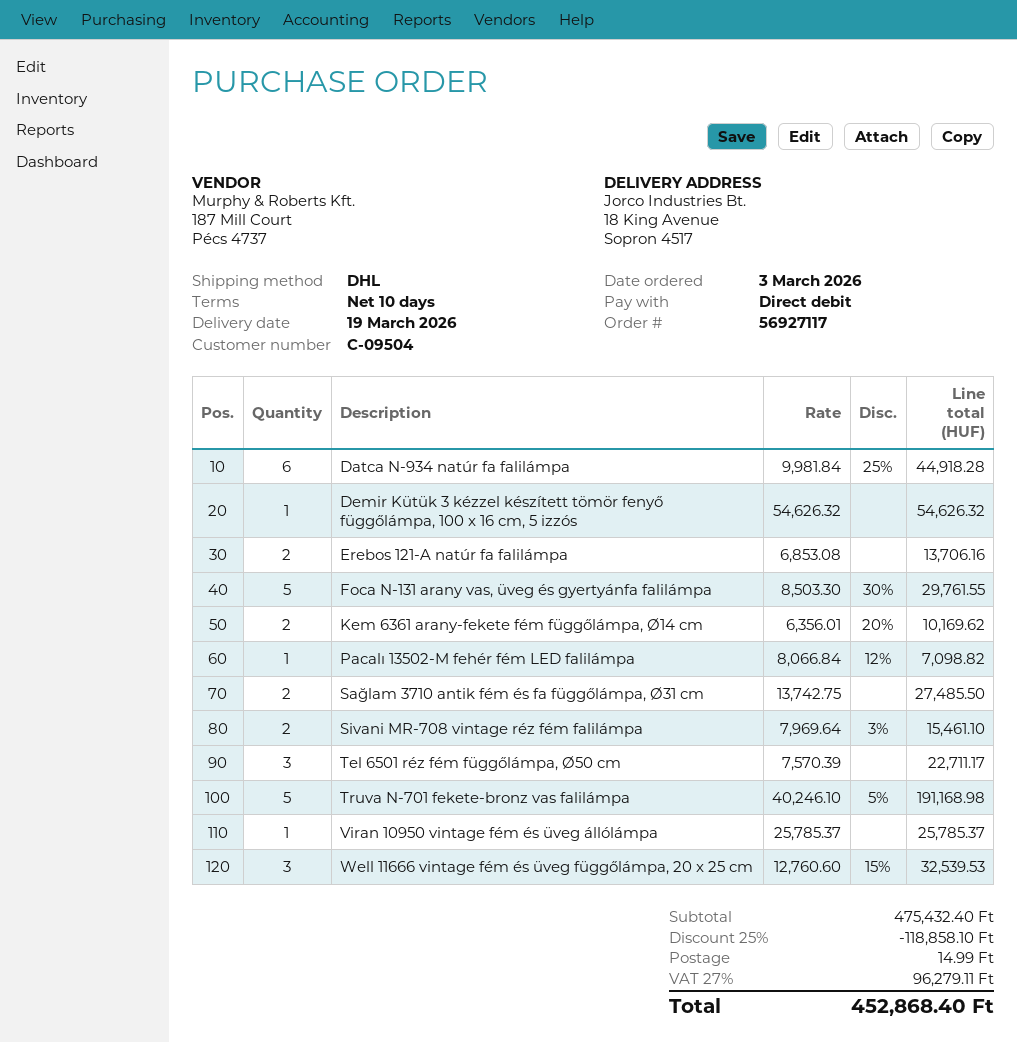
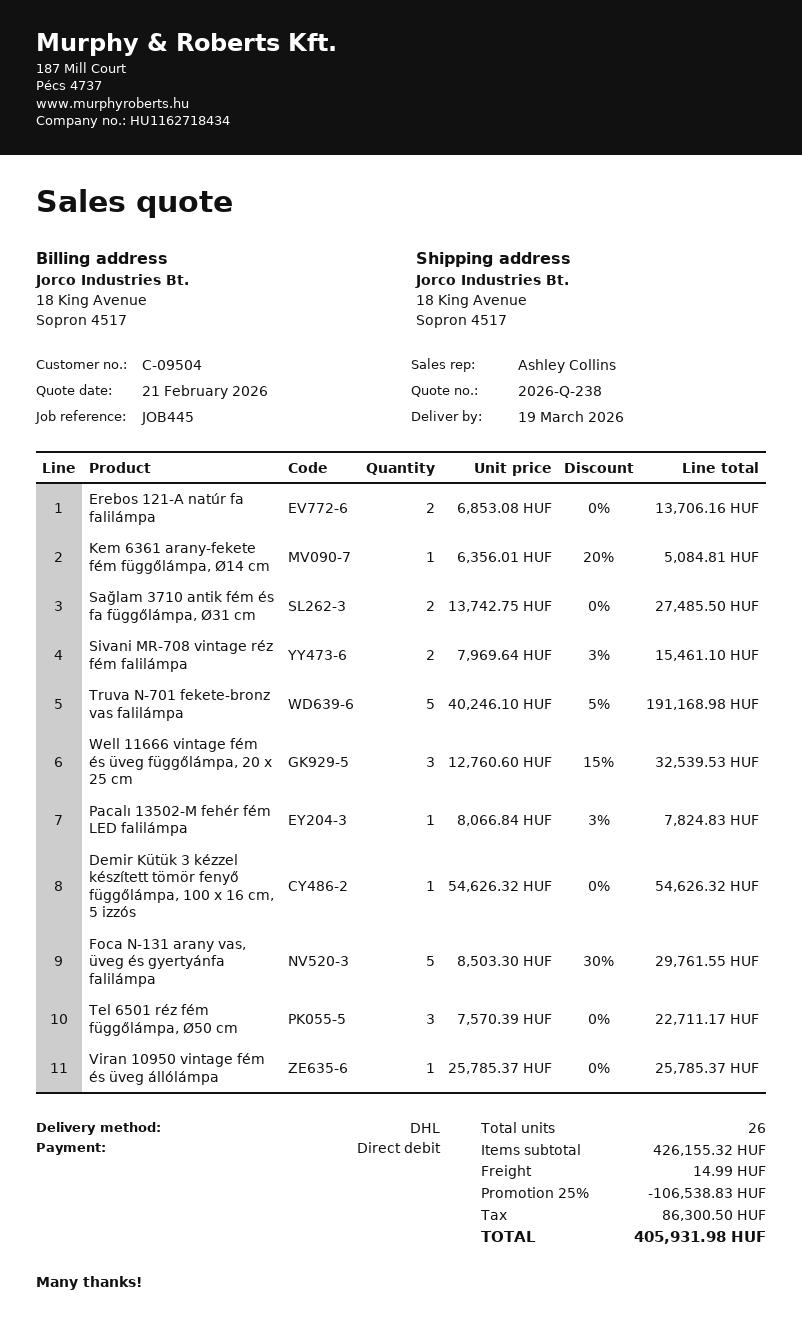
Datca N-934 natúr fa falilámpa: 6 x 9981.84 - 25% = 44918.28 -> none
Kem 6361 arany-fekete fém függőlámpa, Ø14 cm: 2 x 6356.01 - 20% = 10169.62 -> 1 x 6356.01 - 20% = 5084.81
Pacalı 13502-M fehér fém LED falilámpa: 1 x 8066.84 - 12% = 7098.82 -> 1 x 8066.84 - 3% = 7824.83
subtotal: 475432.40 -> 426155.32
discount: 25% = 118858.10 -> 25% = 106538.83
tax: 96279.11 -> 86300.50
total: 452868.40 -> 405931.98

